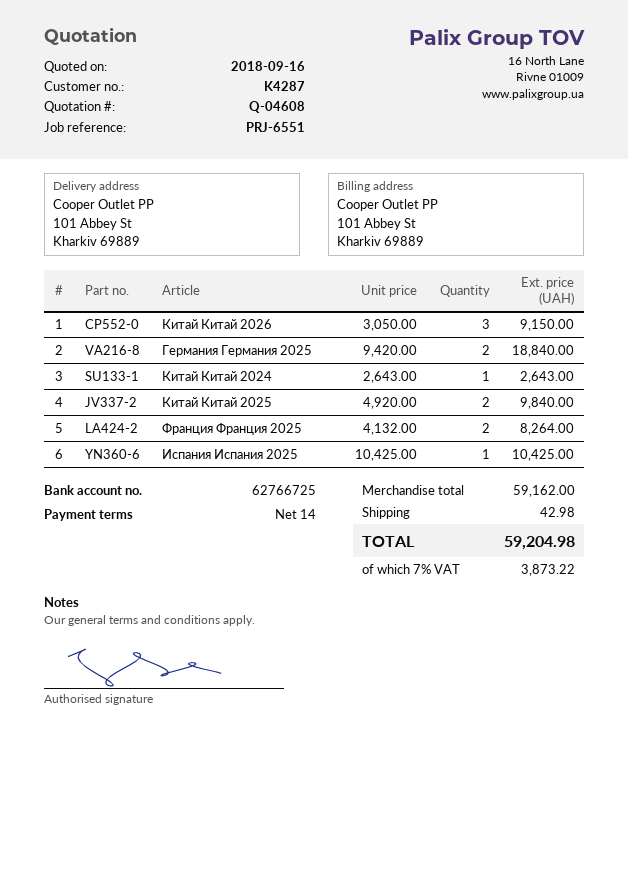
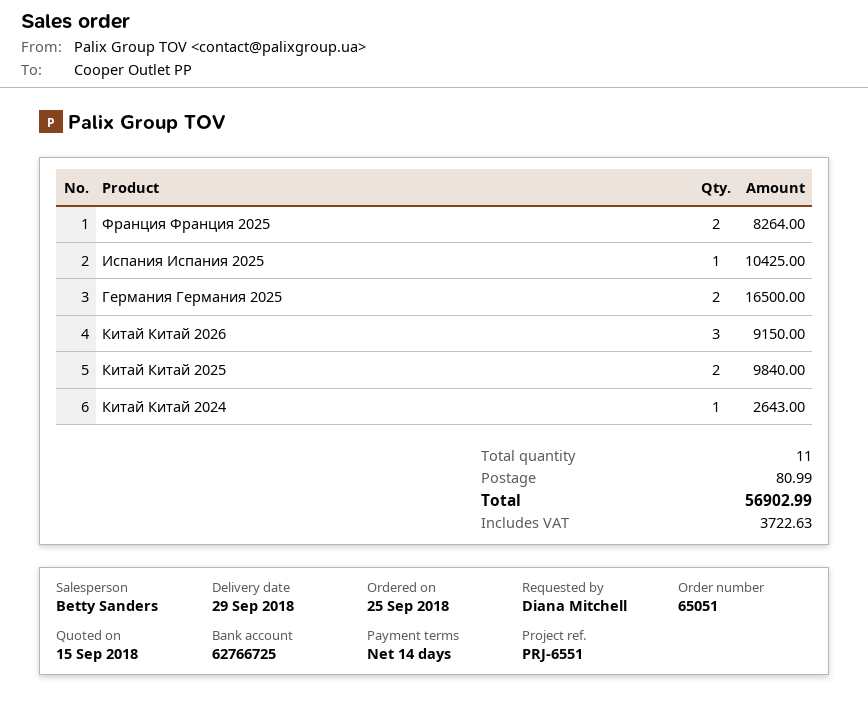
quote date: 2018-09-16 -> 2018-09-15
Германия Германия 2025: 2 for 18840.00 -> 2 for 16500.00
shipping: 42.98 -> 80.99
tax: 3873.22 -> 3722.63
total: 59204.98 -> 56902.99

